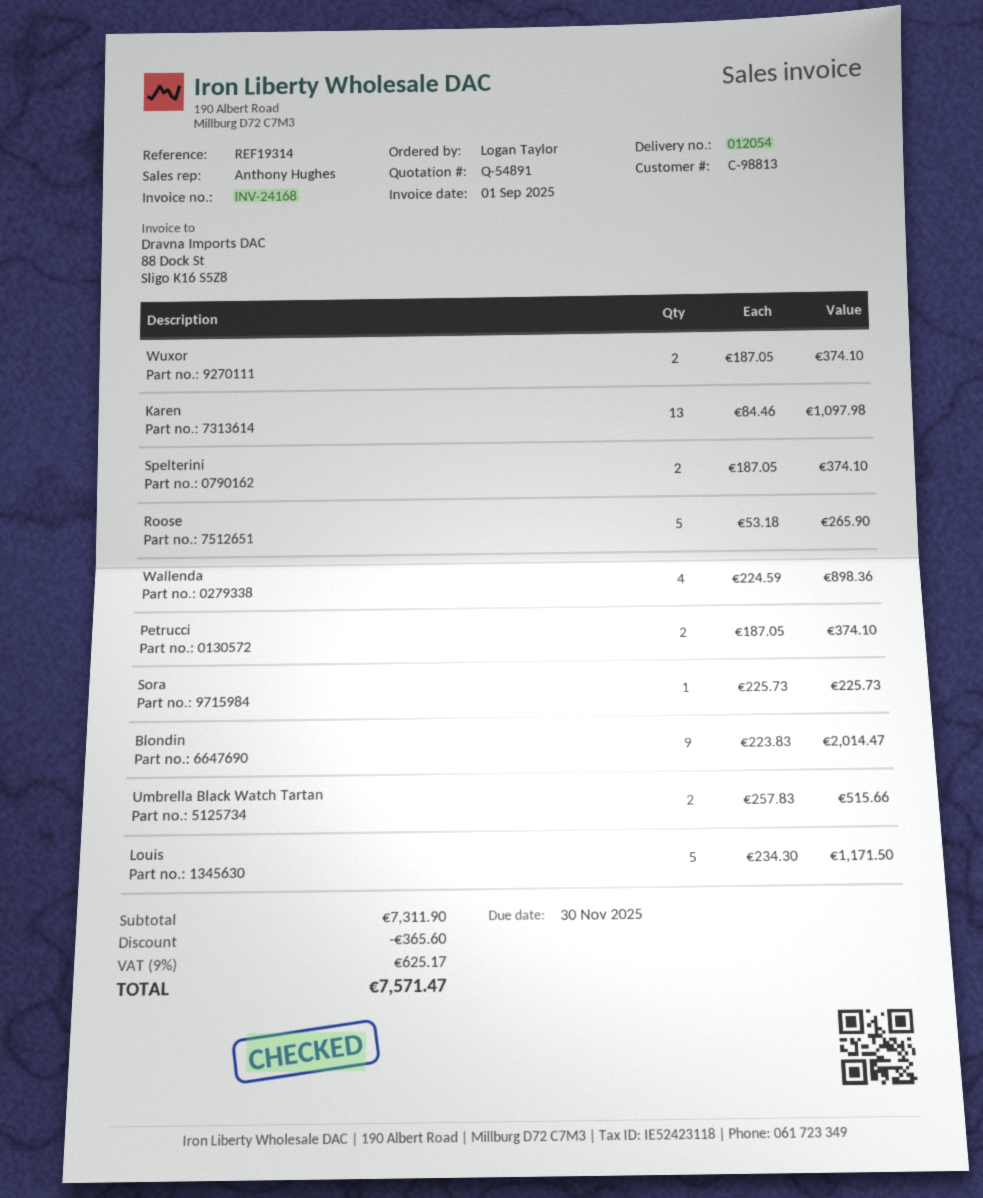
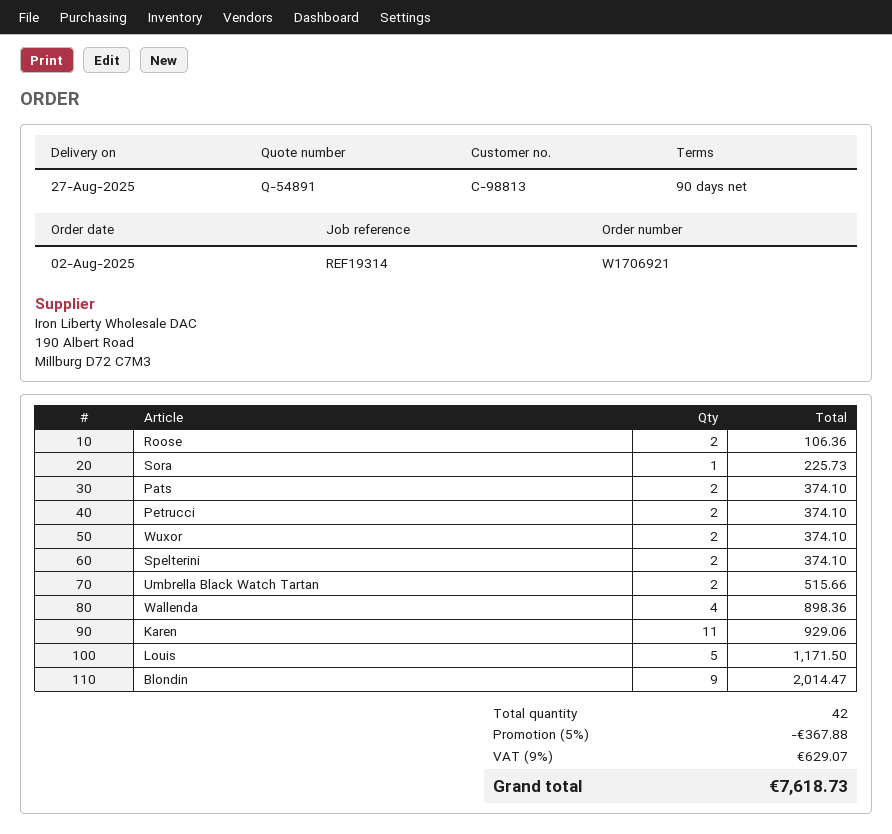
Karen: 13 for 1097.98 -> 11 for 929.06
Roose: 5 for 265.90 -> 2 for 106.36
Pats: none -> 2 for 374.10
discount: 365.60 -> 367.88
tax: 9% = 625.17 -> 9% = 629.07
total: 7571.47 -> 7618.73

